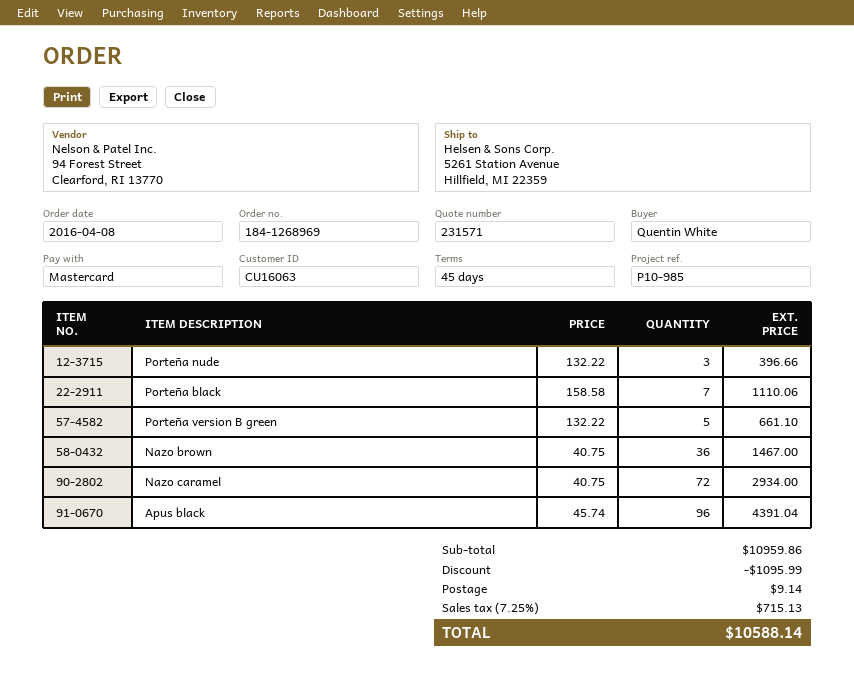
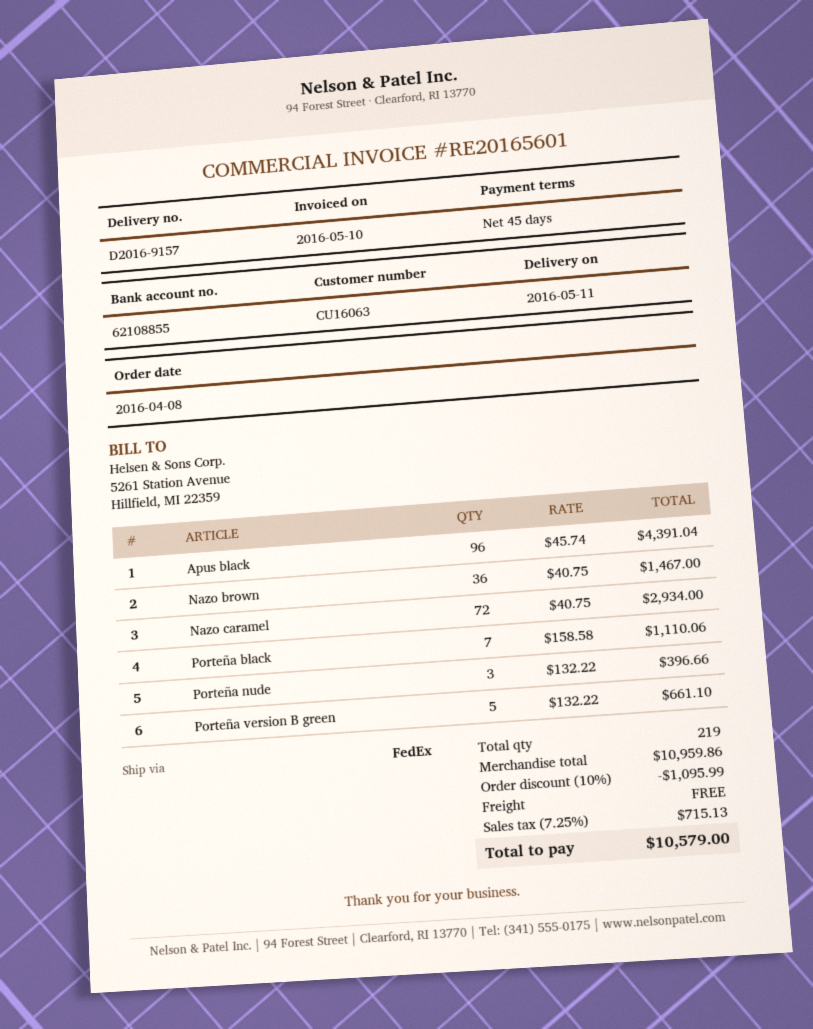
shipping: 9.14 -> 0.00
total: 10588.14 -> 10579.00

